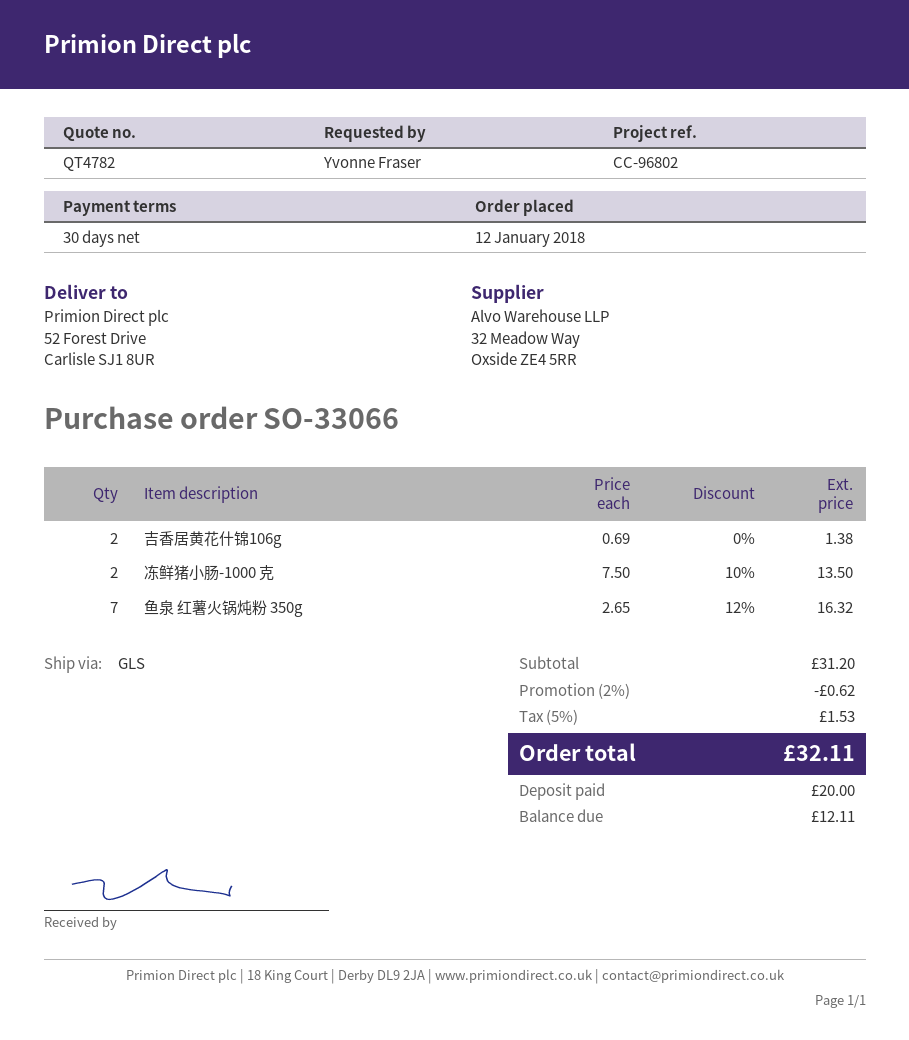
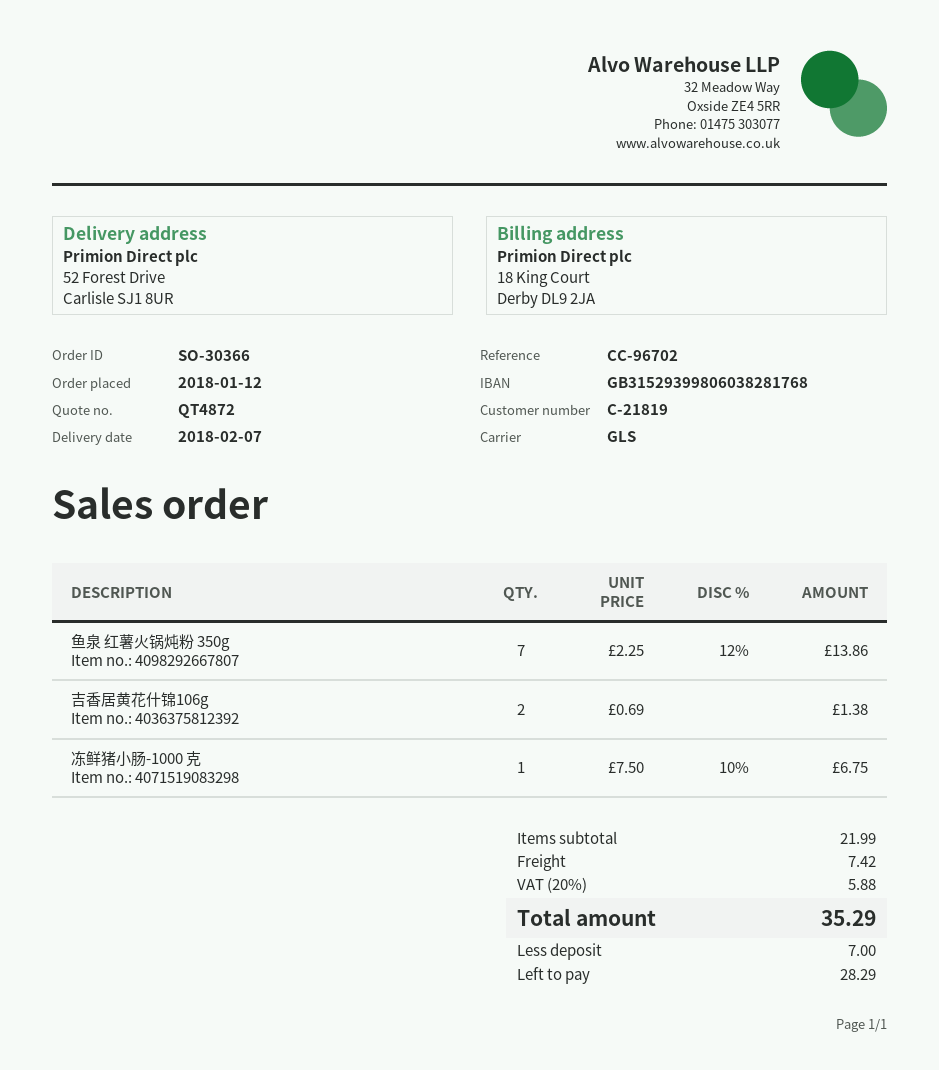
quote number: QT4782 -> QT4872
order number: SO-33066 -> SO-30366
reference: CC-96802 -> CC-96702
冻鲜猪小肠-1000 克: 2 x 7.50 - 10% = 13.50 -> 1 x 7.50 - 10% = 6.75
鱼泉 红薯火锅炖粉 350g: 7 x 2.65 - 12% = 16.32 -> 7 x 2.25 - 12% = 13.86
subtotal: 31.20 -> 21.99
discount: 2% = 0.62 -> none
shipping: none -> 7.42
tax: 5% = 1.53 -> 20% = 5.88
total: 32.11 -> 35.29
deposit: 20.00 -> 7.00
balance: 12.11 -> 28.29

